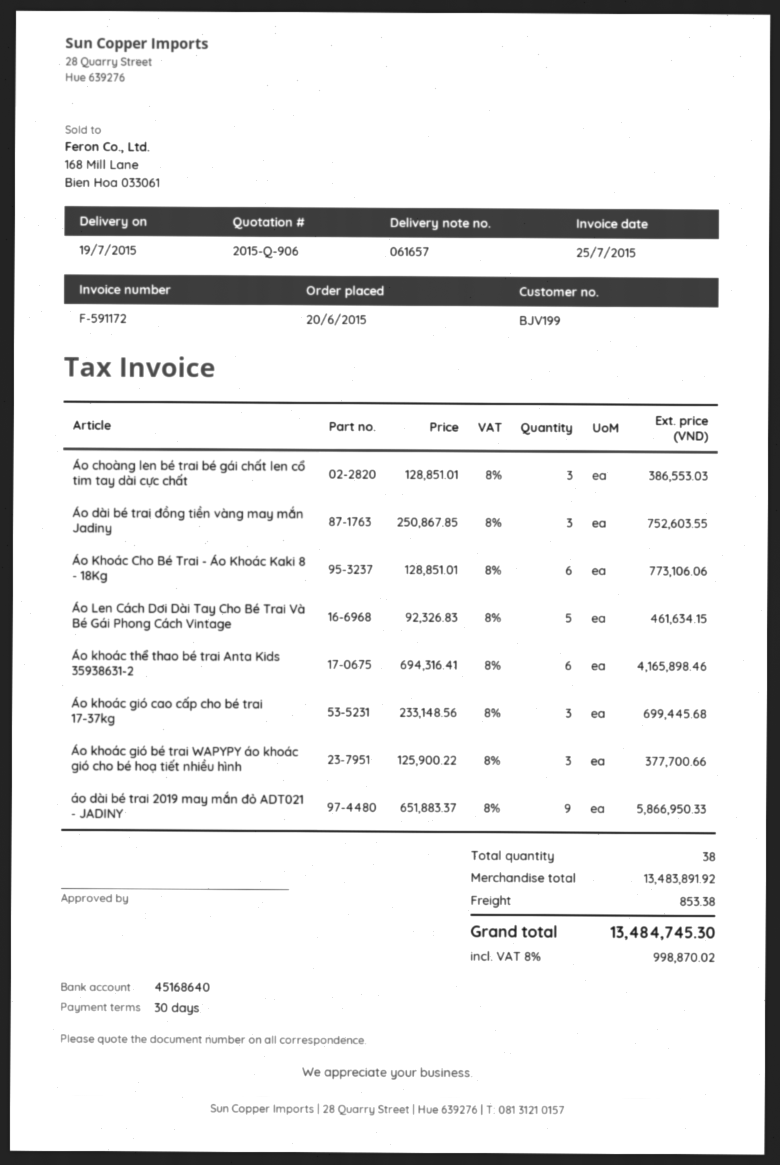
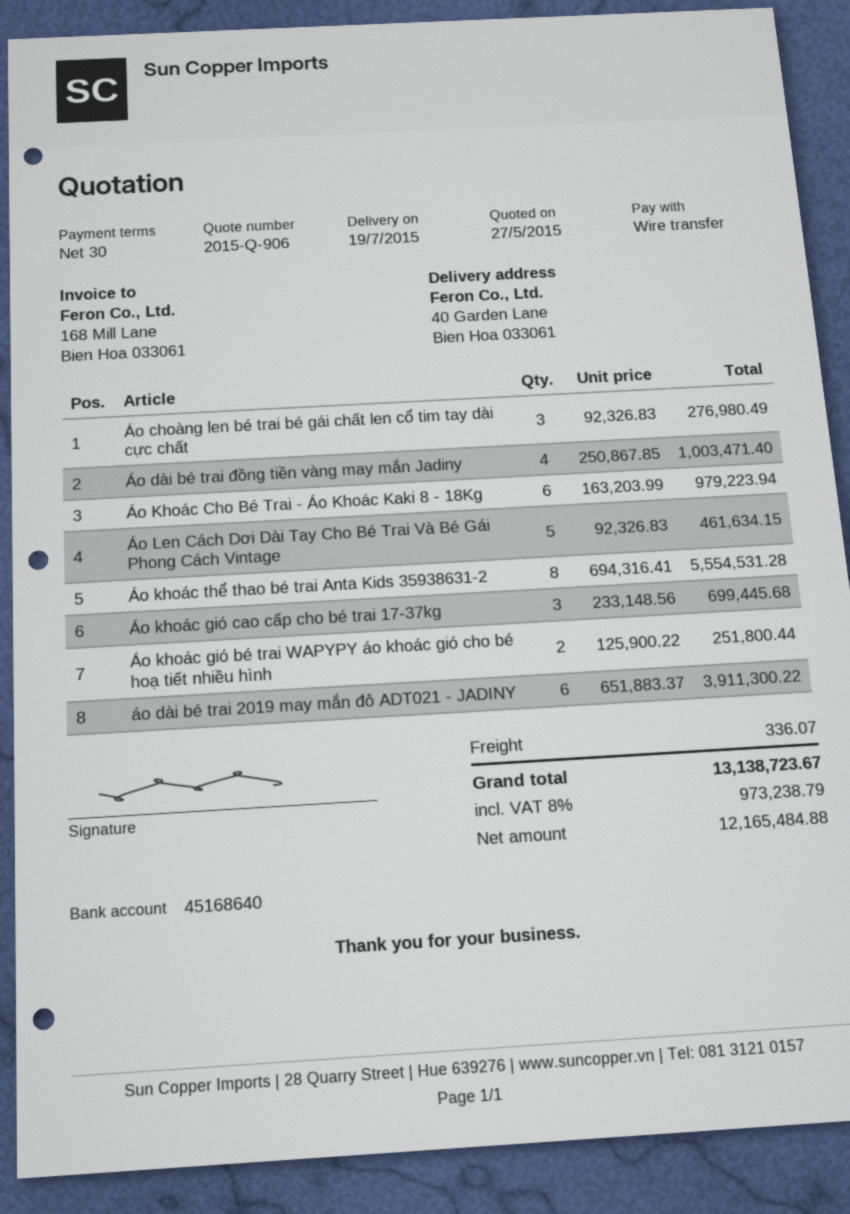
Áo choàng len bé trai bé gái chất len cổ tim tay dài cực chất: 3 x 128851.01 = 386553.03 -> 3 x 92326.83 = 276980.49
Áo dài bé trai đồng tiền vàng may mắn Jadiny: 3 x 250867.85 = 752603.55 -> 4 x 250867.85 = 1003471.40
Áo Khoác Cho Bé Trai - Áo Khoác Kaki 8 - 18Kg: 6 x 128851.01 = 773106.06 -> 6 x 163203.99 = 979223.94
Áo khoác thể thao bé trai Anta Kids 35938631-2: 6 x 694316.41 = 4165898.46 -> 8 x 694316.41 = 5554531.28
Áo khoác gió bé trai WAPYPY áo khoác gió cho bé hoạ tiết nhiều hình: 3 x 125900.22 = 377700.66 -> 2 x 125900.22 = 251800.44
áo dài bé trai 2019 may mắn đỏ ADT021 - JADINY: 9 x 651883.37 = 5866950.33 -> 6 x 651883.37 = 3911300.22
shipping: 853.38 -> 336.07
tax: 8% = 998870.02 -> 8% = 973238.79
total: 13484745.30 -> 13138723.67

